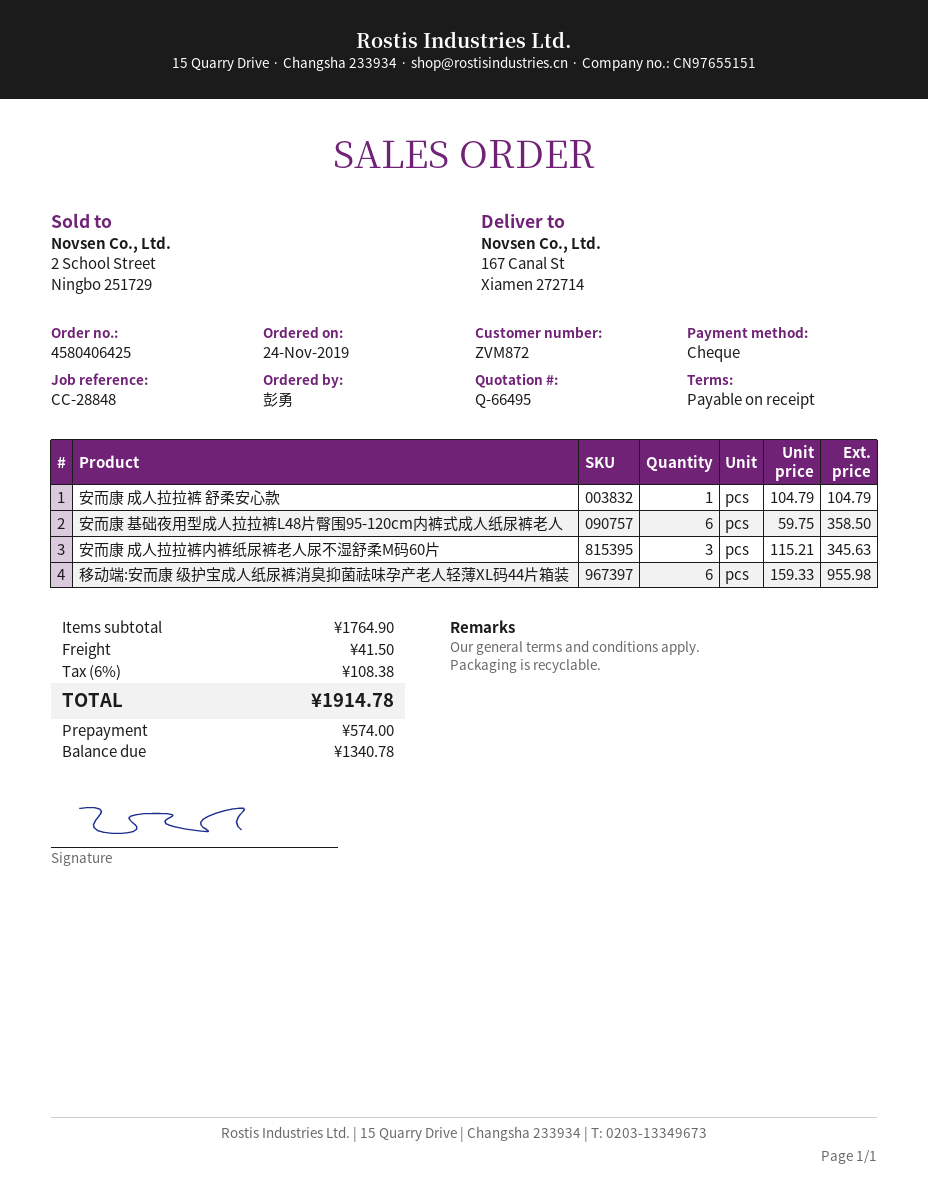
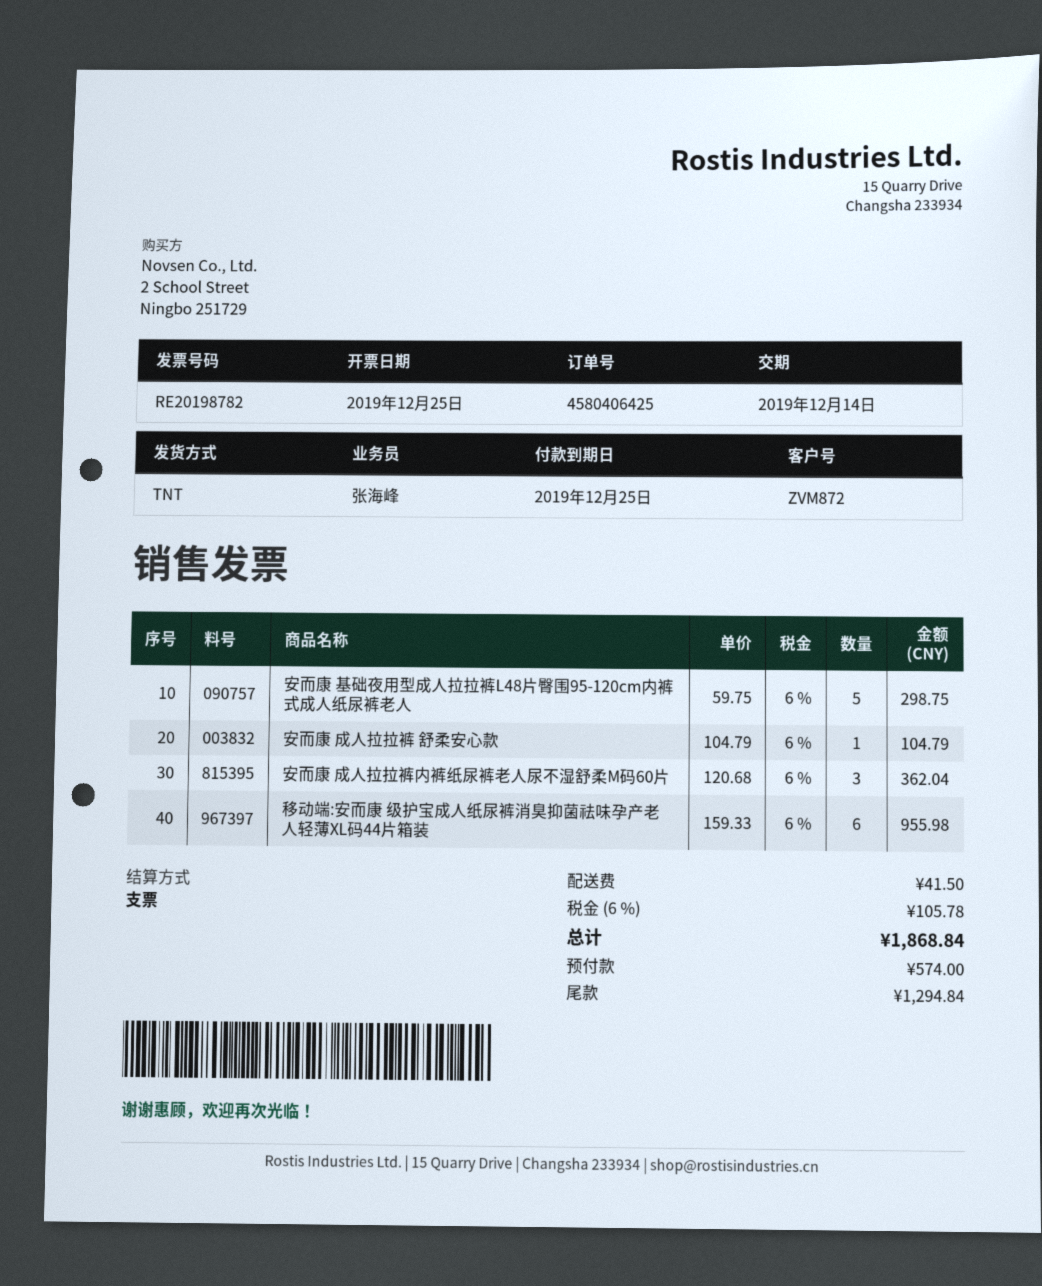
安而康 基础夜用型成人拉拉裤L48片臀围95-120cm内裤式成人纸尿裤老人: 6 x 59.75 = 358.50 -> 5 x 59.75 = 298.75
安而康 成人拉拉裤内裤纸尿裤老人尿不湿舒柔M码60片: 3 x 115.21 = 345.63 -> 3 x 120.68 = 362.04
tax: 6% = 108.38 -> 6% = 105.78
total: 1914.78 -> 1868.84
balance: 1340.78 -> 1294.84

